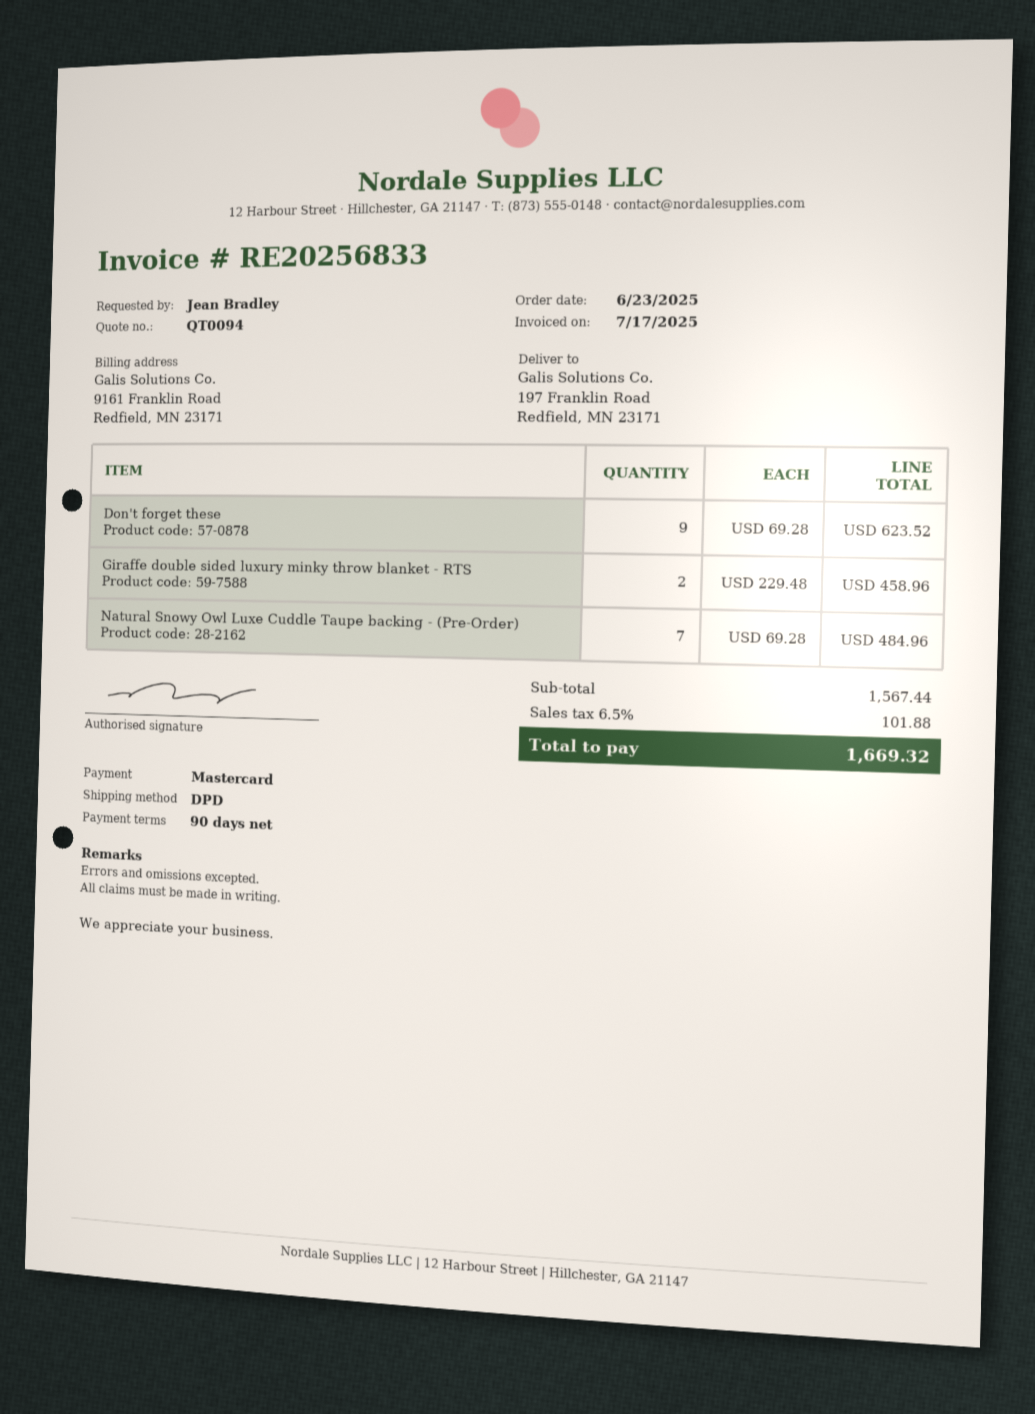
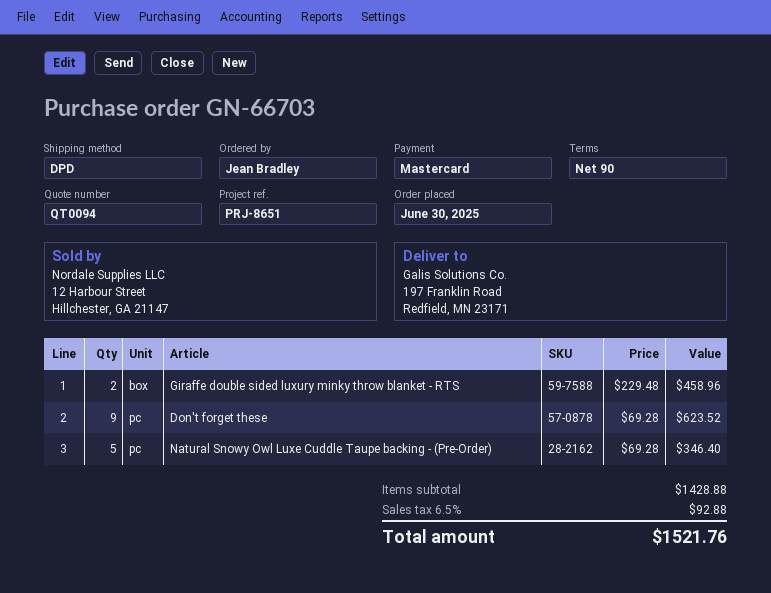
order date: 2025-06-23 -> 2025-06-30
Natural Snowy Owl Luxe Cuddle Taupe backing - (Pre-Order): 7 x 69.28 = 484.96 -> 5 x 69.28 = 346.40
subtotal: 1567.44 -> 1428.88
tax: 6.5% = 101.88 -> 6.5% = 92.88
total: 1669.32 -> 1521.76

